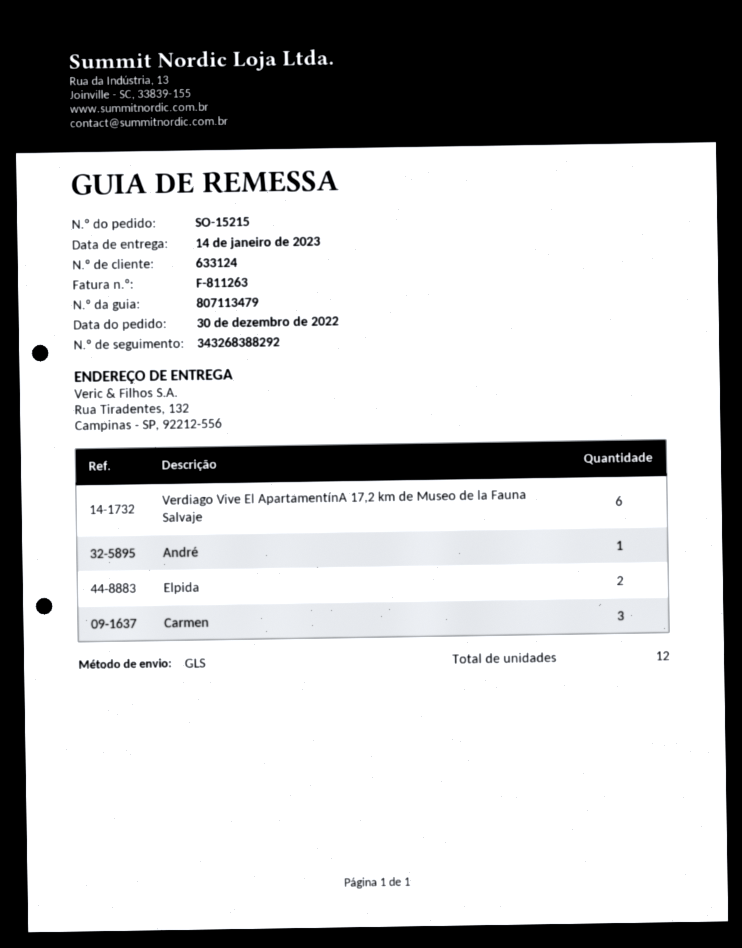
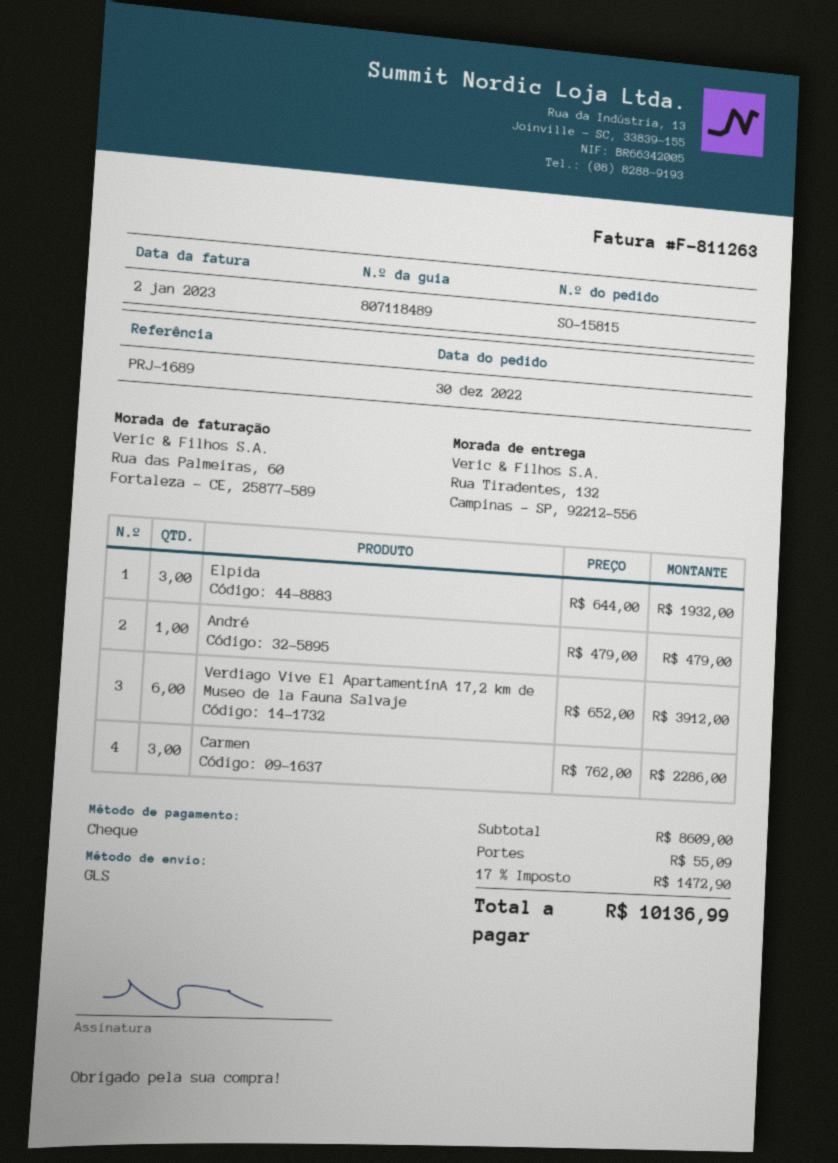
order number: SO-15215 -> SO-15815
delivery note number: 807113479 -> 807118489
Elpida: 2 -> 3

